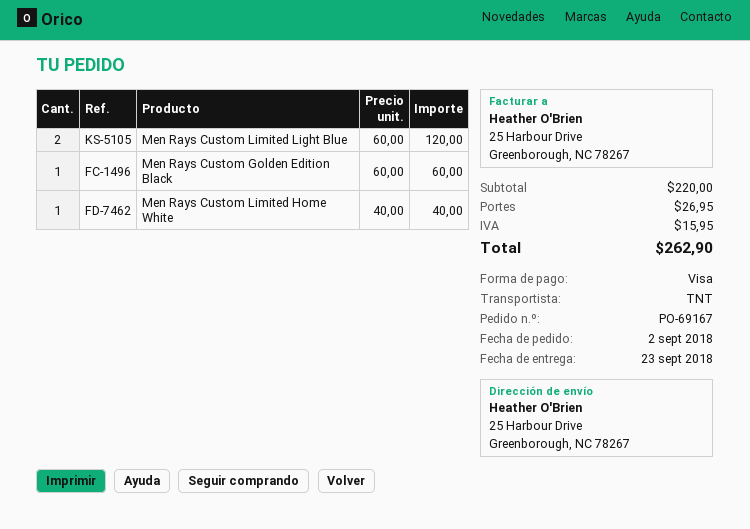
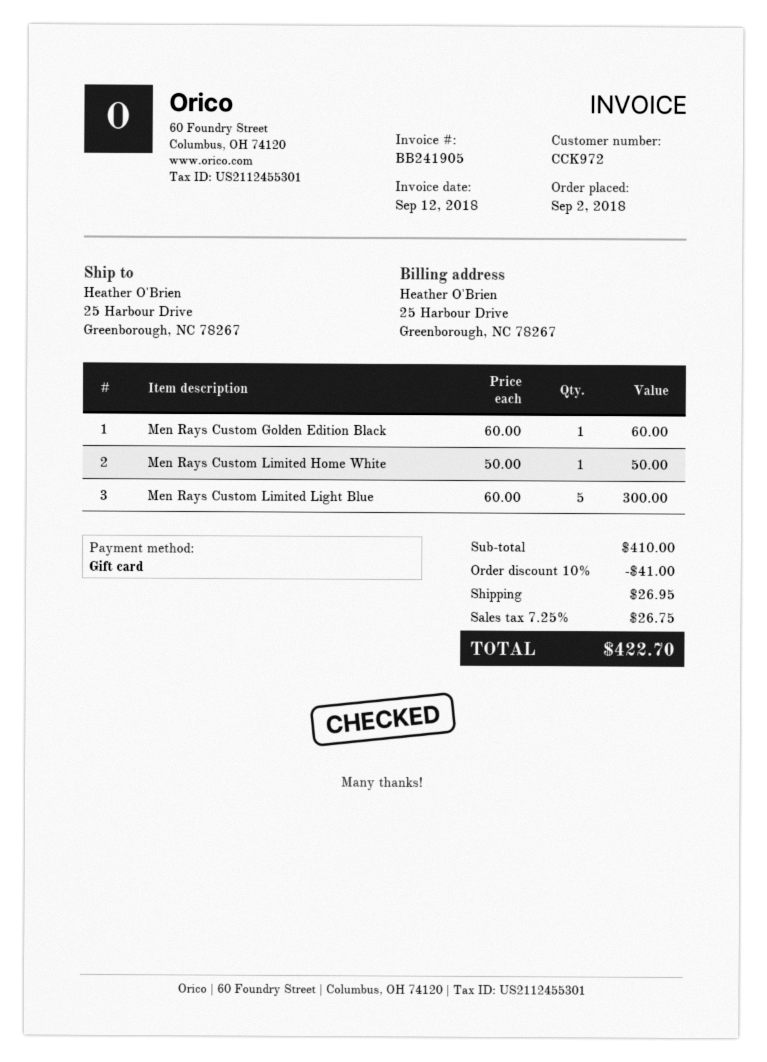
payment method: Visa -> gift card
Men Rays Custom Limited Light Blue: 2 x 60.00 = 120.00 -> 5 x 60.00 = 300.00
Men Rays Custom Limited Home White: 1 x 40.00 = 40.00 -> 1 x 50.00 = 50.00
subtotal: 220.00 -> 410.00
discount: none -> 10% = 41.00
tax: 15.95 -> 26.75
total: 262.90 -> 422.70

